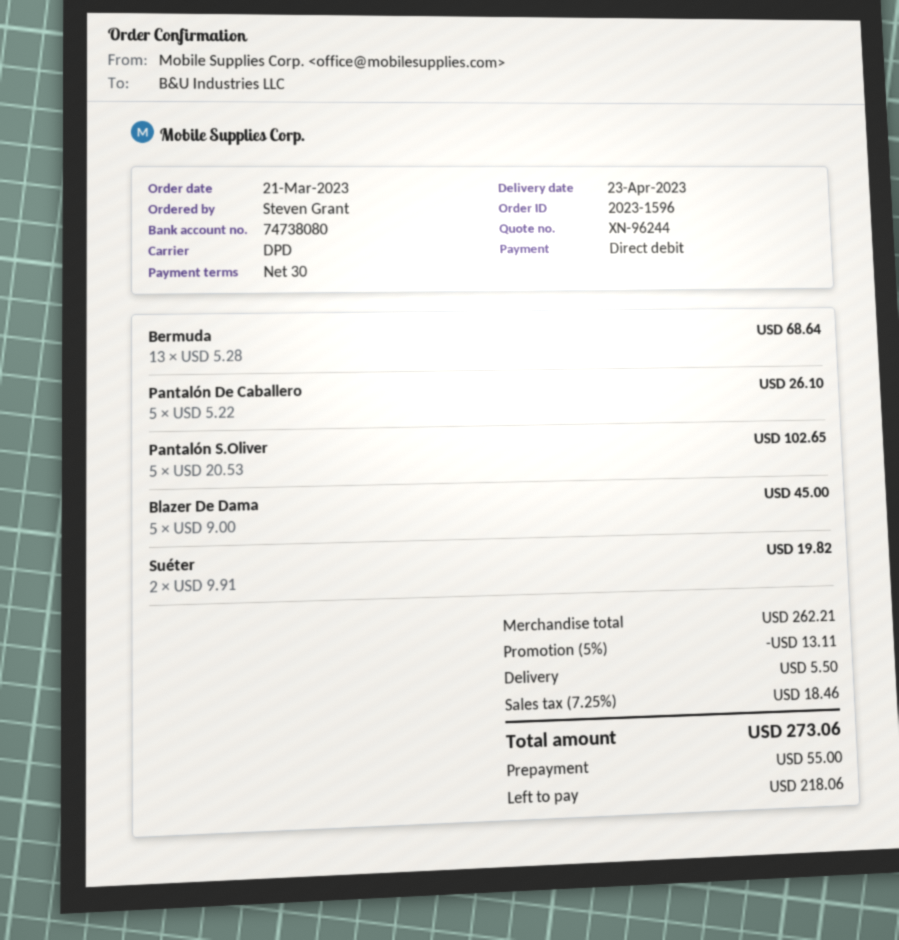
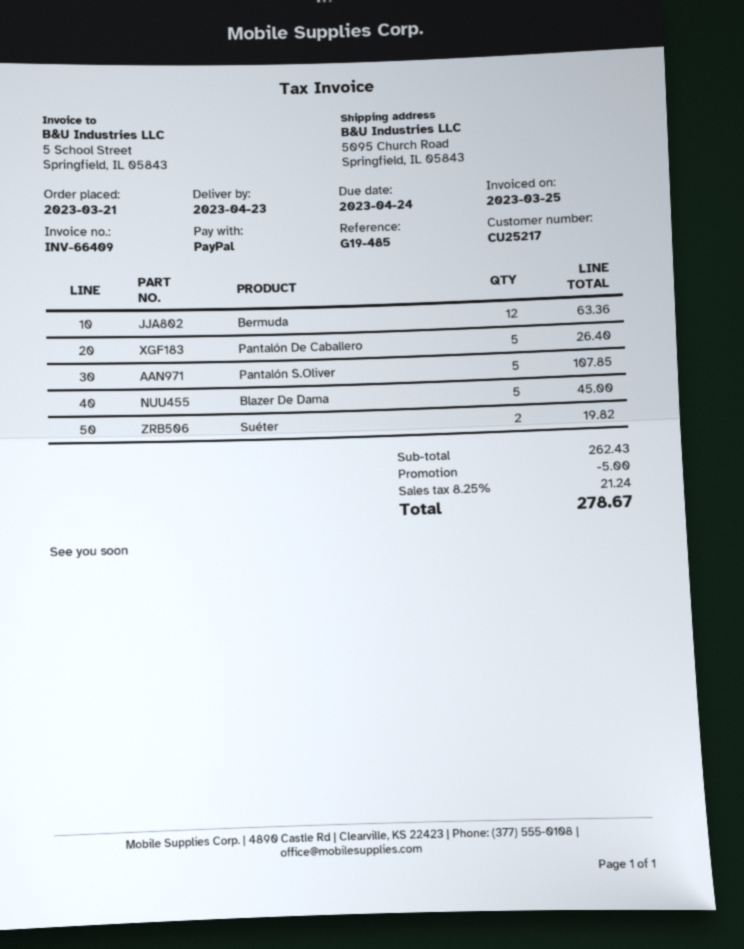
payment method: direct debit -> PayPal
Bermuda: 13 for 68.64 -> 12 for 63.36
Pantalón De Caballero: 5 for 26.10 -> 5 for 26.40
Pantalón S.Oliver: 5 for 102.65 -> 5 for 107.85
subtotal: 262.21 -> 262.43
discount: 13.11 -> 5.00
shipping: 5.50 -> none
tax: 7.25% = 18.46 -> 8.25% = 21.24
total: 273.06 -> 278.67

